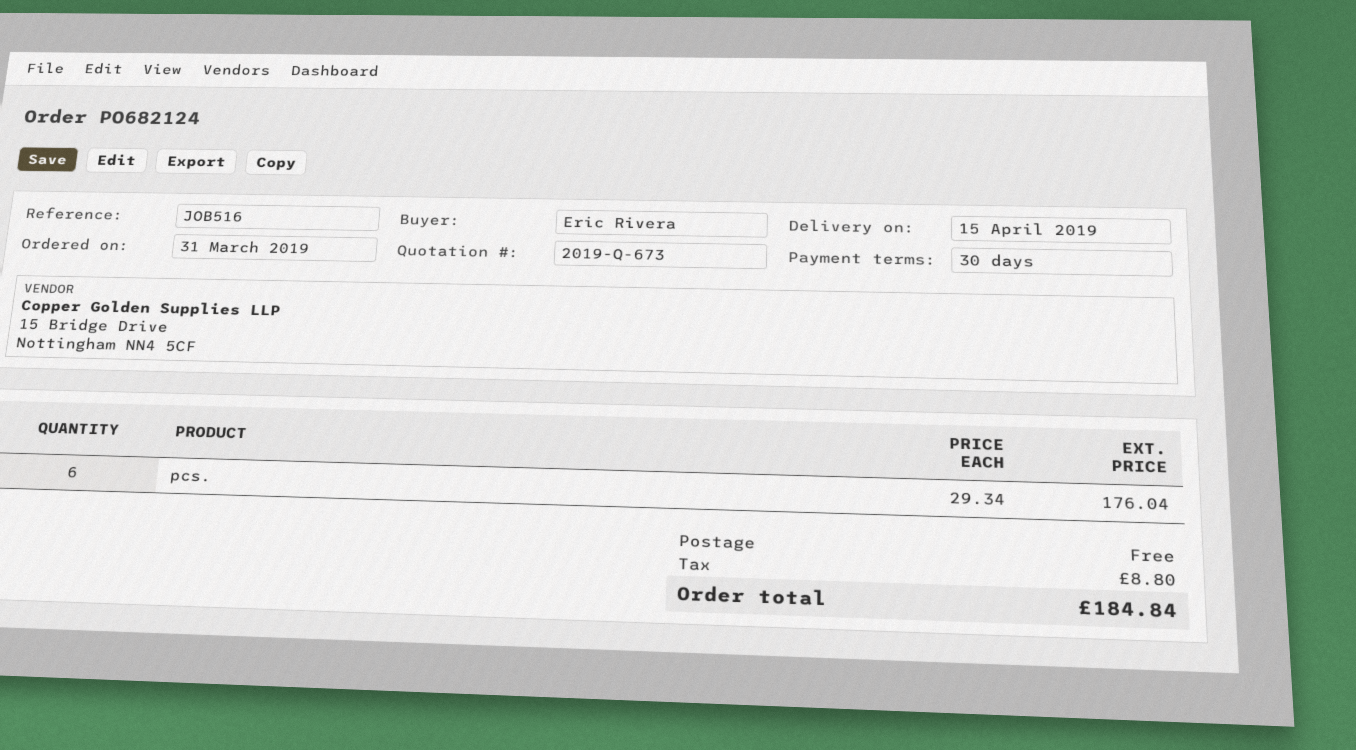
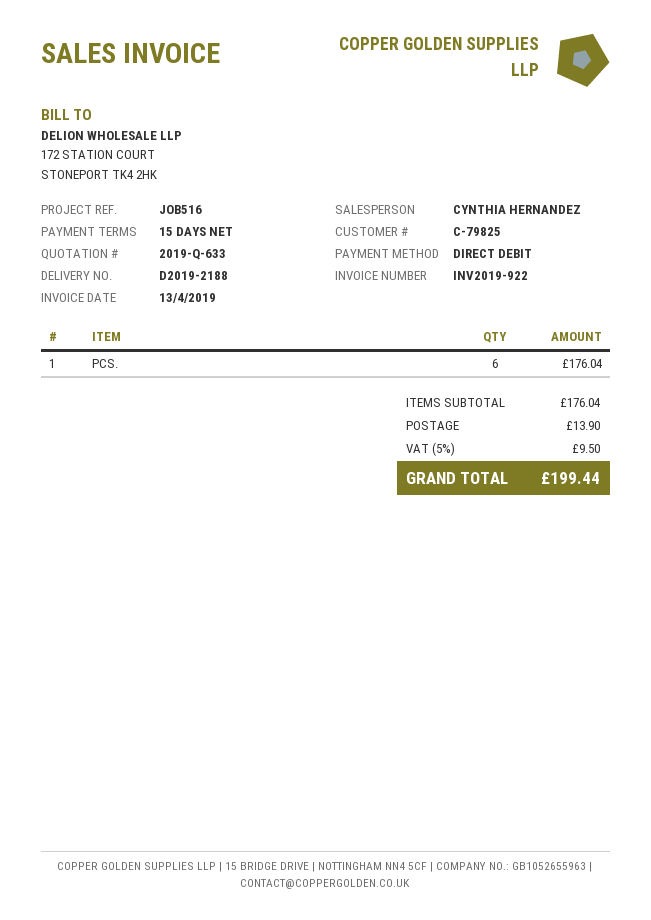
quote number: 2019-Q-673 -> 2019-Q-633
payment terms: 30 days -> 15 days
shipping: 0.00 -> 13.90
tax: 8.80 -> 9.50
total: 184.84 -> 199.44

